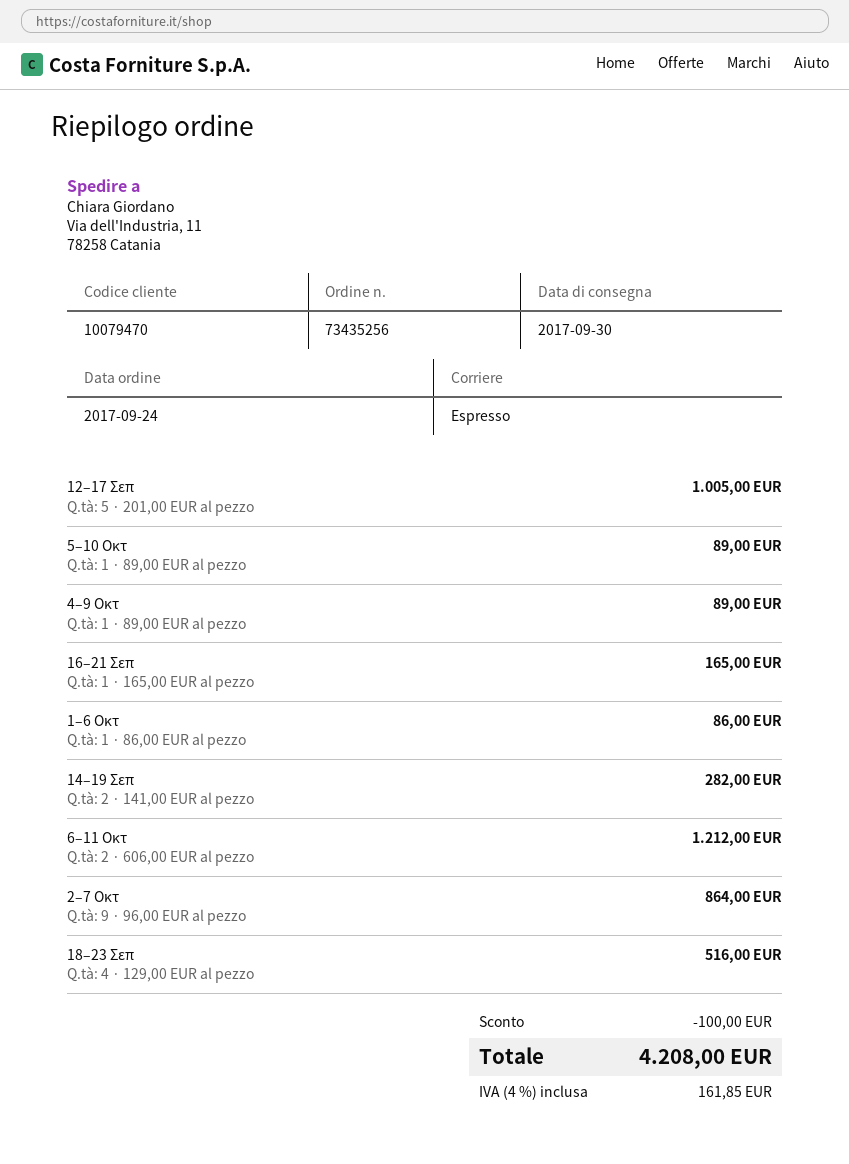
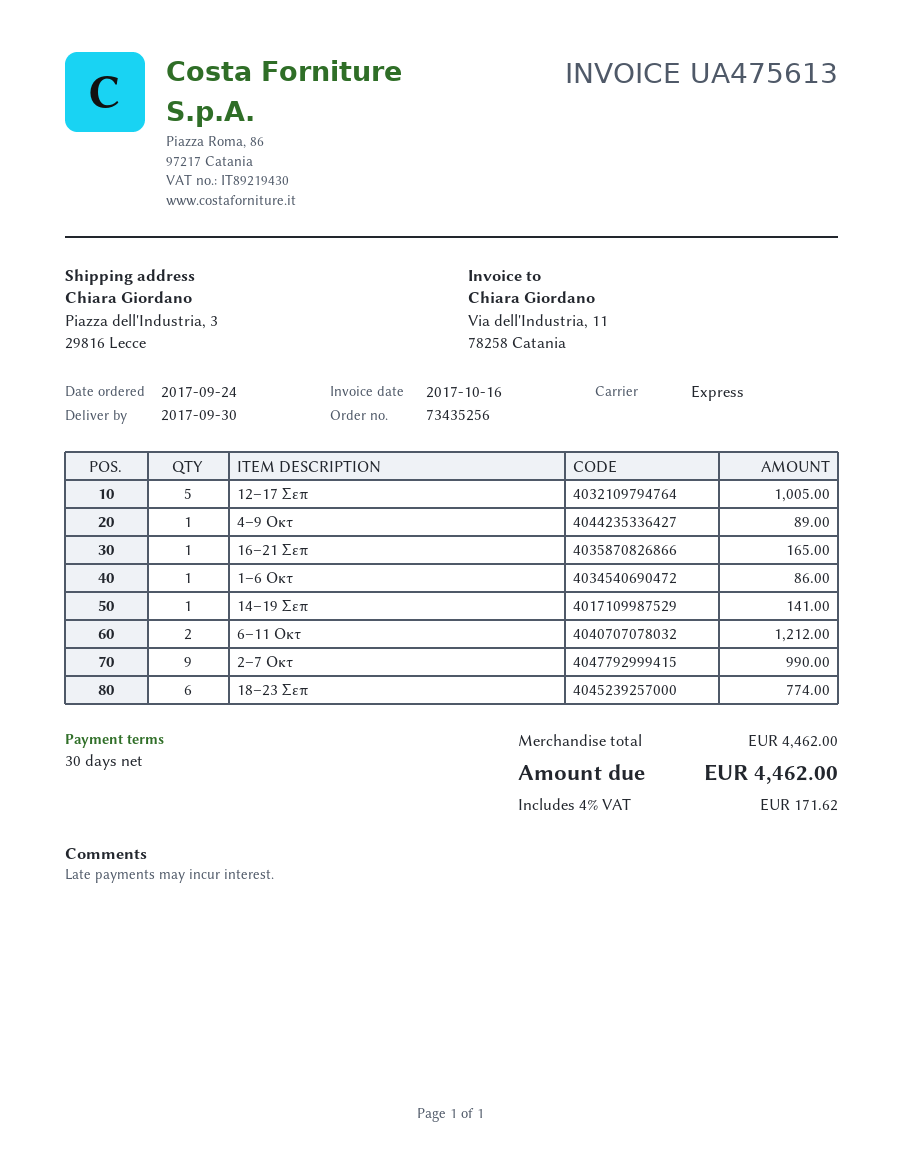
ship to: Via dell'Industria, 11, 78258 Catania -> Piazza dell'Industria, 3, 29816 Lecce
5–10 Οκτ: 1 for 89.00 -> none
14–19 Σεπ: 2 for 282.00 -> 1 for 141.00
2–7 Οκτ: 9 for 864.00 -> 9 for 990.00
18–23 Σεπ: 4 for 516.00 -> 6 for 774.00
discount: 100.00 -> none
tax: 4% = 161.85 -> 4% = 171.62
total: 4208.00 -> 4462.00

